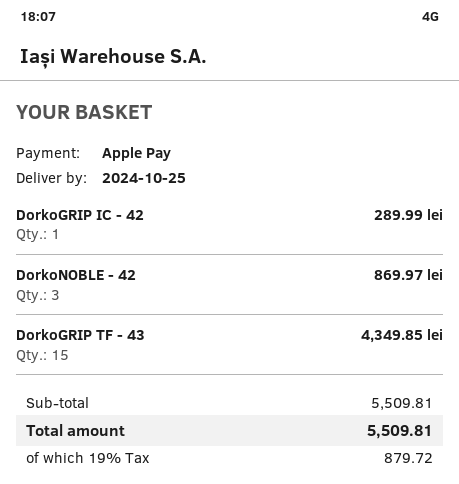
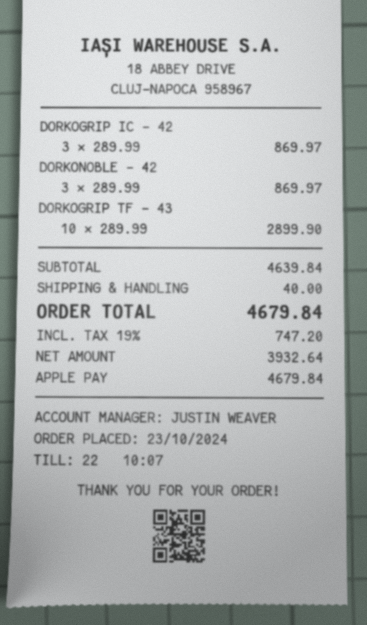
DorkoGRIP IC - 42: 1 for 289.99 -> 3 for 869.97
DorkoGRIP TF - 43: 15 for 4349.85 -> 10 for 2899.90
subtotal: 5509.81 -> 4639.84
shipping: none -> 40.00
tax: 19% = 879.72 -> 19% = 747.20
total: 5509.81 -> 4679.84

